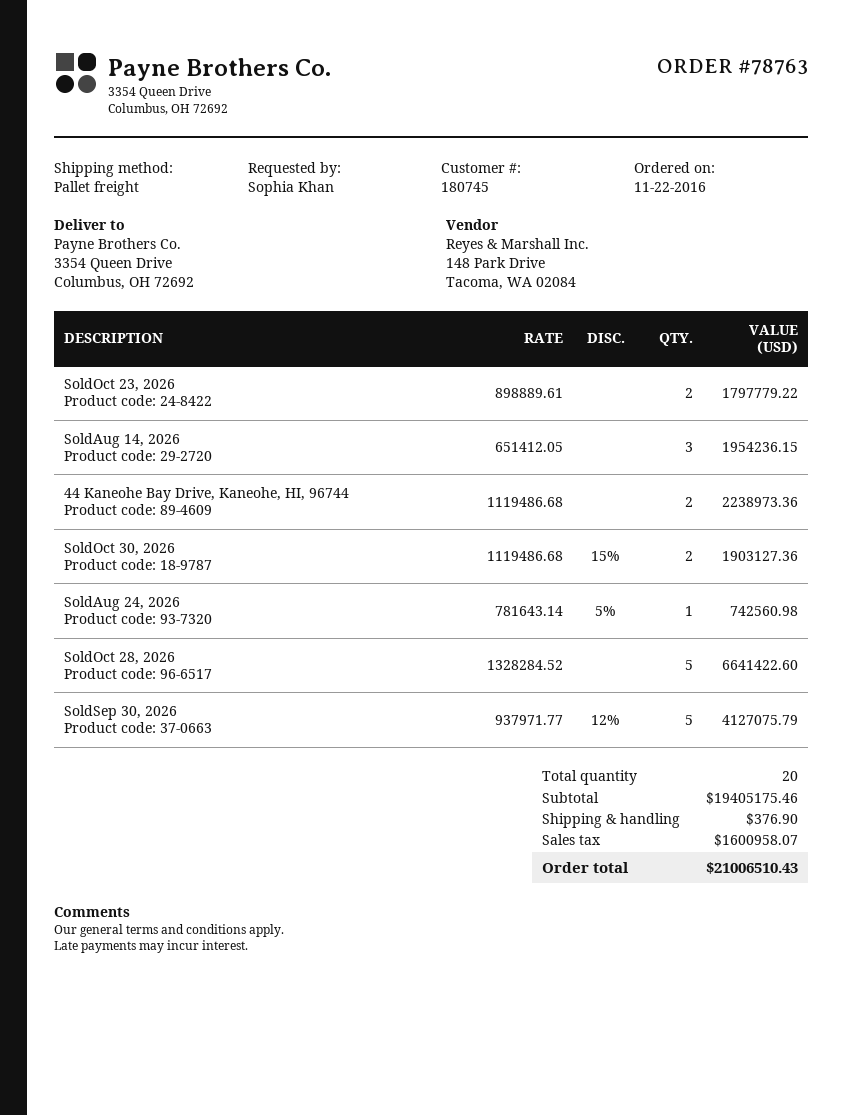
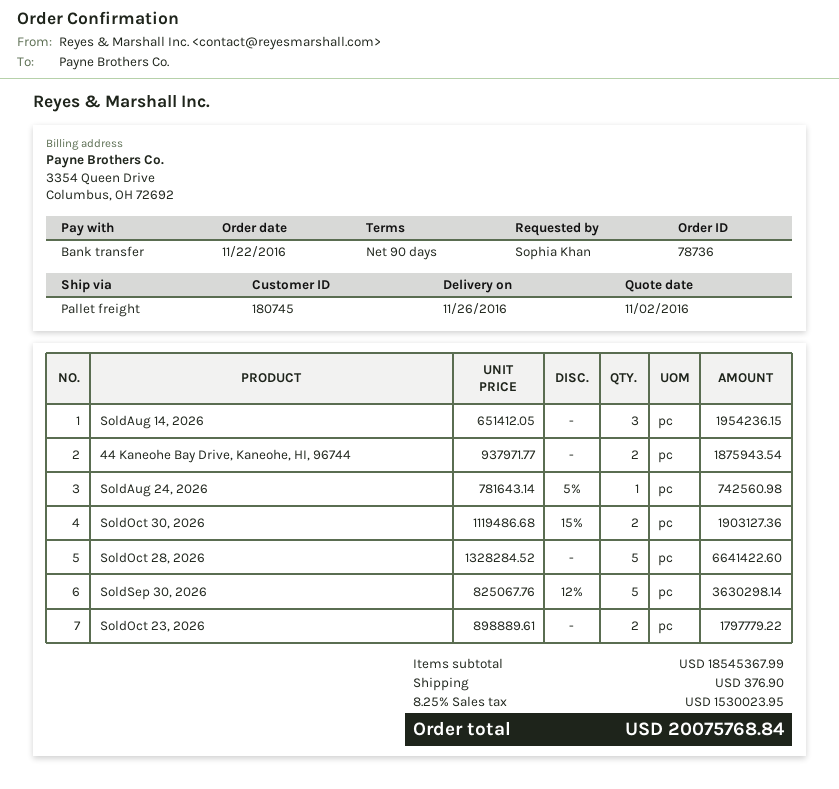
order number: 78763 -> 78736
44 Kaneohe Bay Drive, Kaneohe, HI, 96744: 2 x 1119486.68 = 2238973.36 -> 2 x 937971.77 = 1875943.54
SoldSep 30, 2026: 5 x 937971.77 - 12% = 4127075.79 -> 5 x 825067.76 - 12% = 3630298.14
subtotal: 19405175.46 -> 18545367.99
tax: 1600958.07 -> 1530023.95
total: 21006510.43 -> 20075768.84

